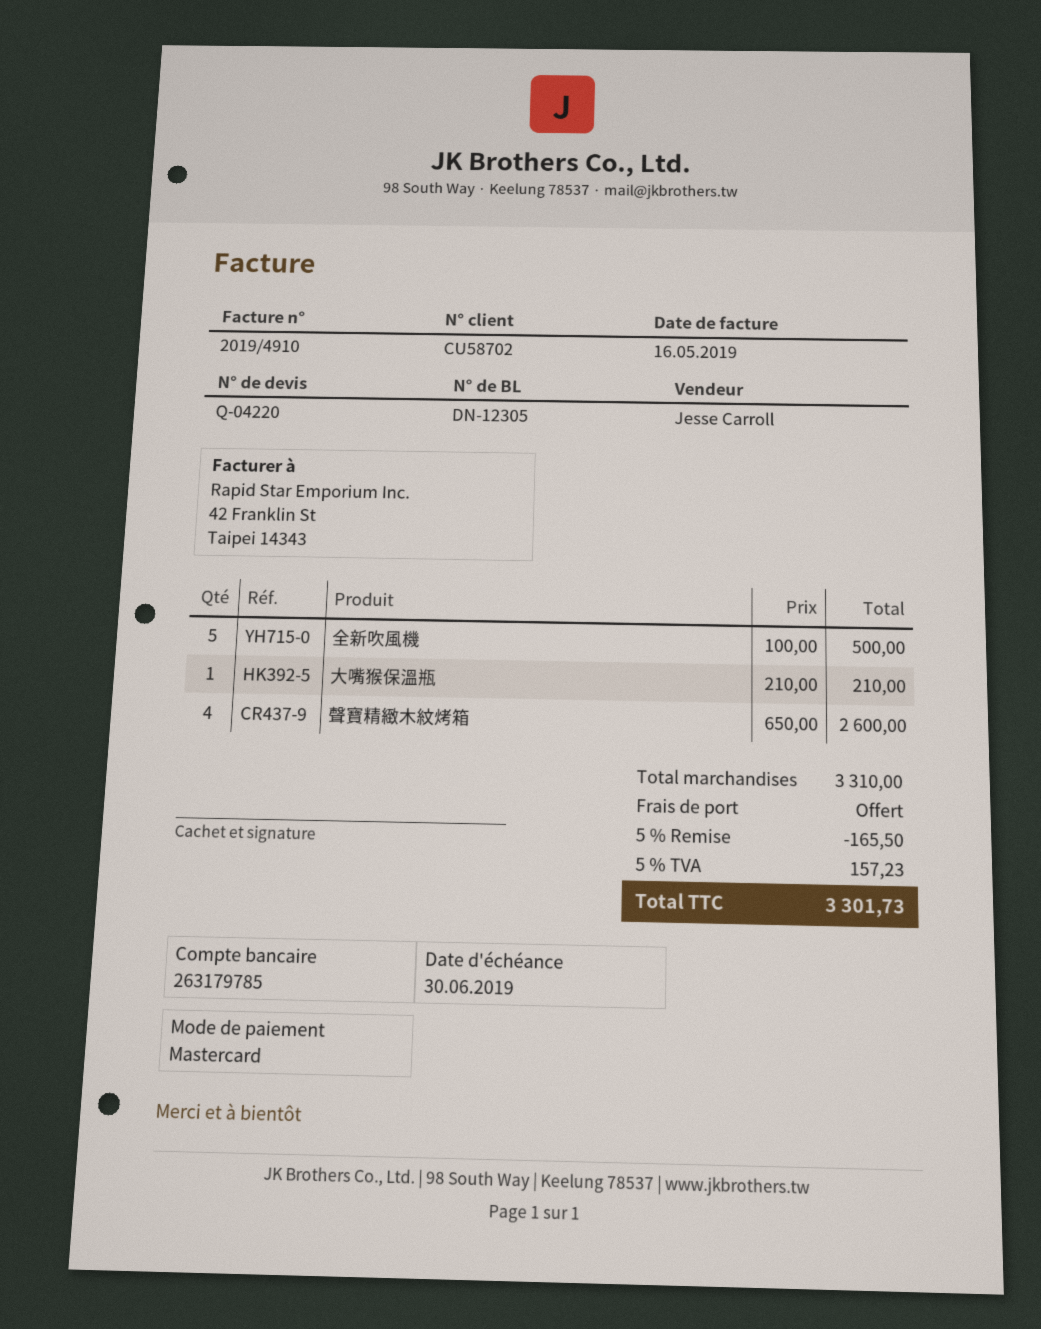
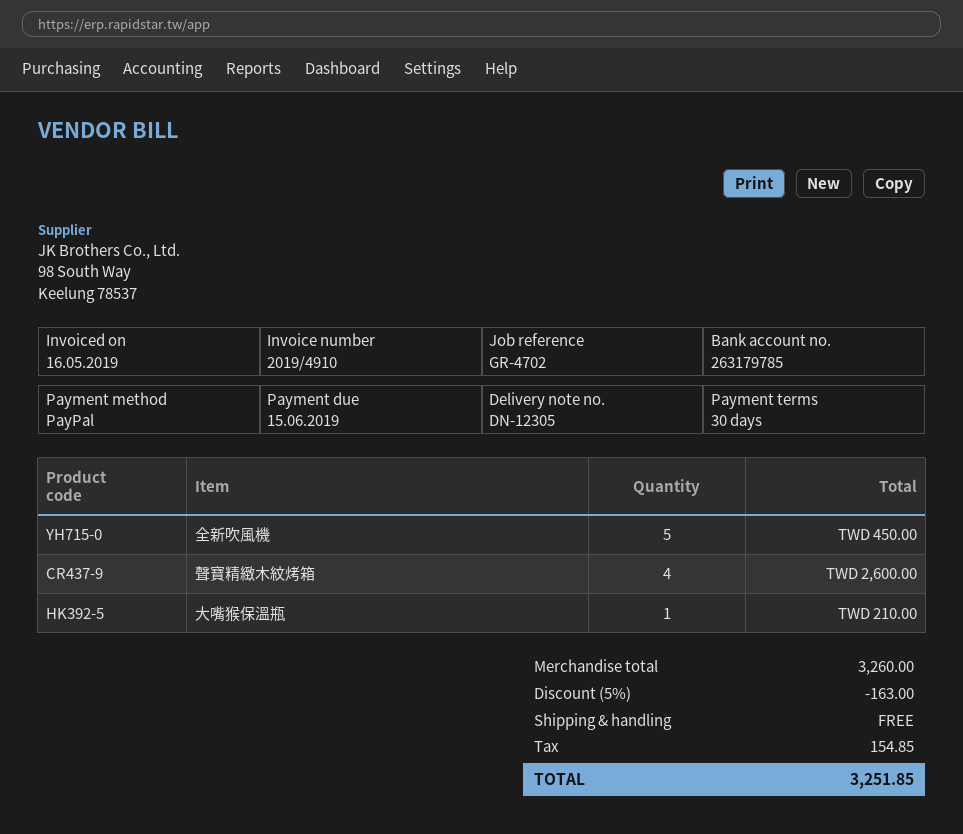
due date: 2019-06-30 -> 2019-06-15
payment method: Mastercard -> PayPal
全新吹風機: 5 for 500.00 -> 5 for 450.00
subtotal: 3310.00 -> 3260.00
discount: 5% = 165.50 -> 5% = 163.00
tax: 157.23 -> 154.85
total: 3301.73 -> 3251.85

